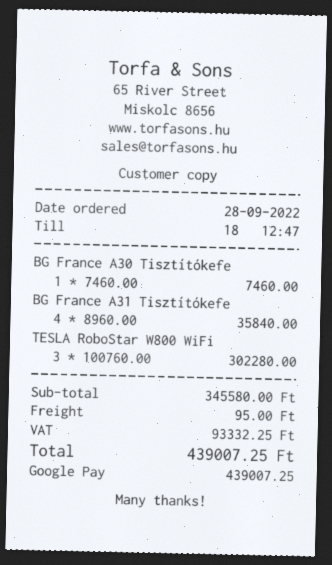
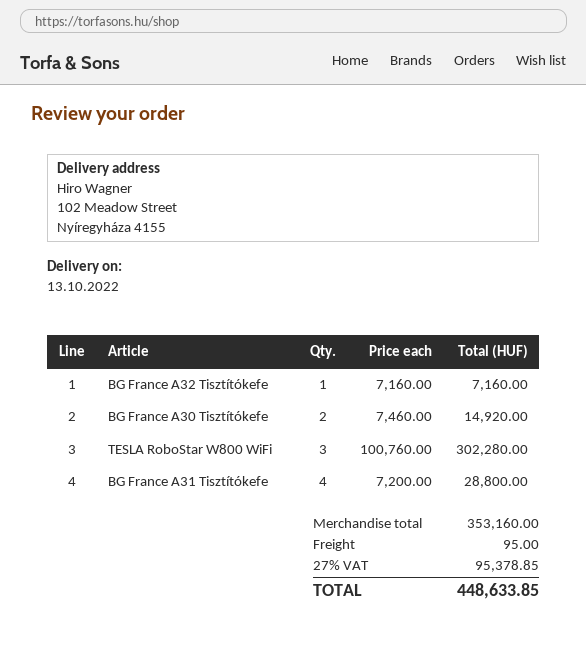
BG France A30 Tisztítókefe: 1 x 7460.00 = 7460.00 -> 2 x 7460.00 = 14920.00
BG France A31 Tisztítókefe: 4 x 8960.00 = 35840.00 -> 4 x 7200.00 = 28800.00
BG France A32 Tisztítókefe: none -> 1 x 7160.00 = 7160.00
subtotal: 345580.00 -> 353160.00
tax: 93332.25 -> 95378.85
total: 439007.25 -> 448633.85

